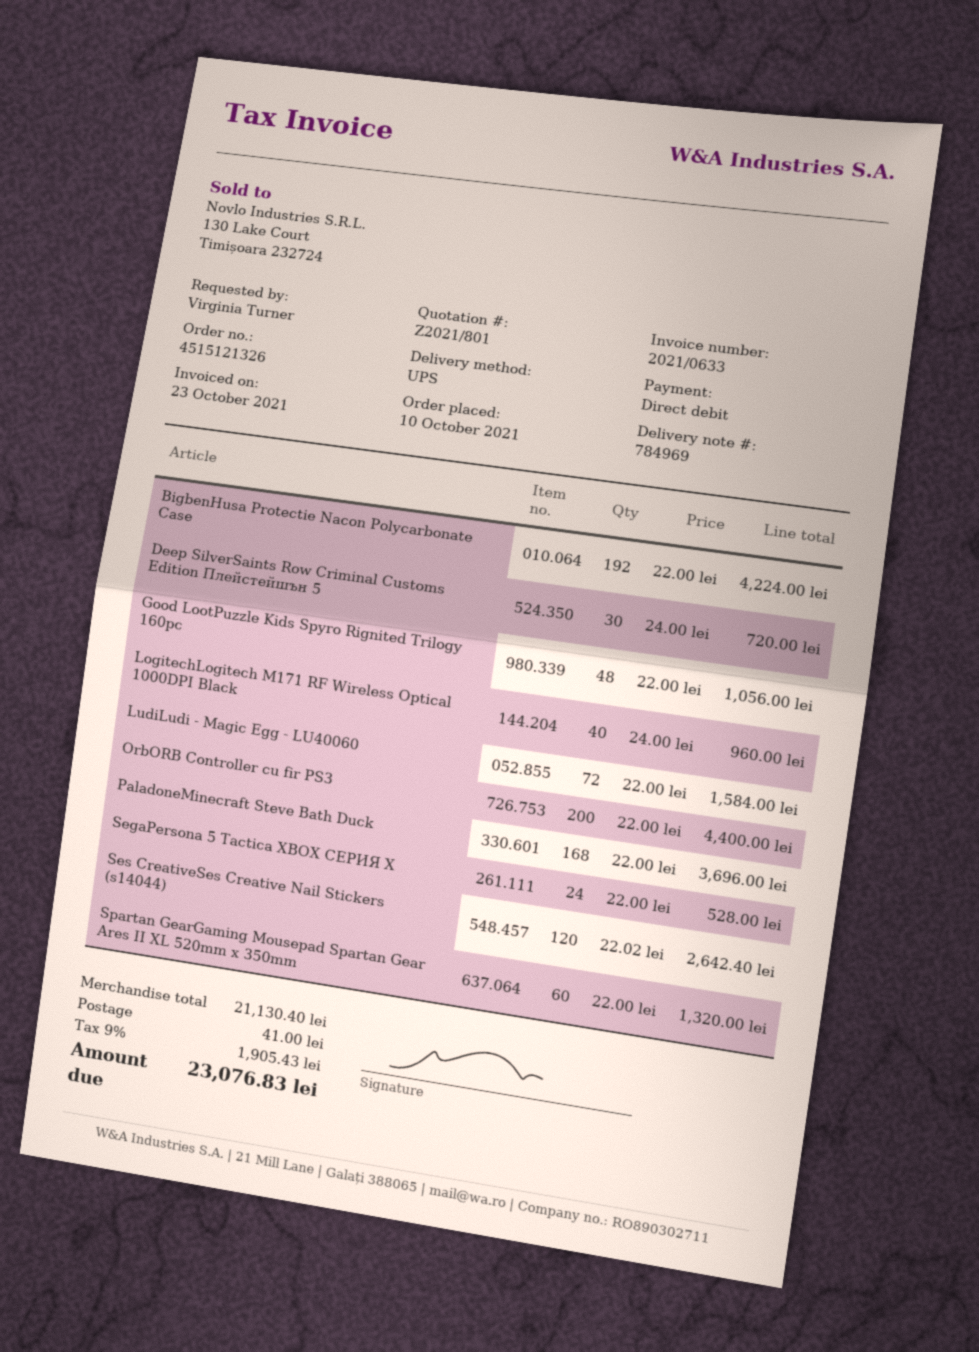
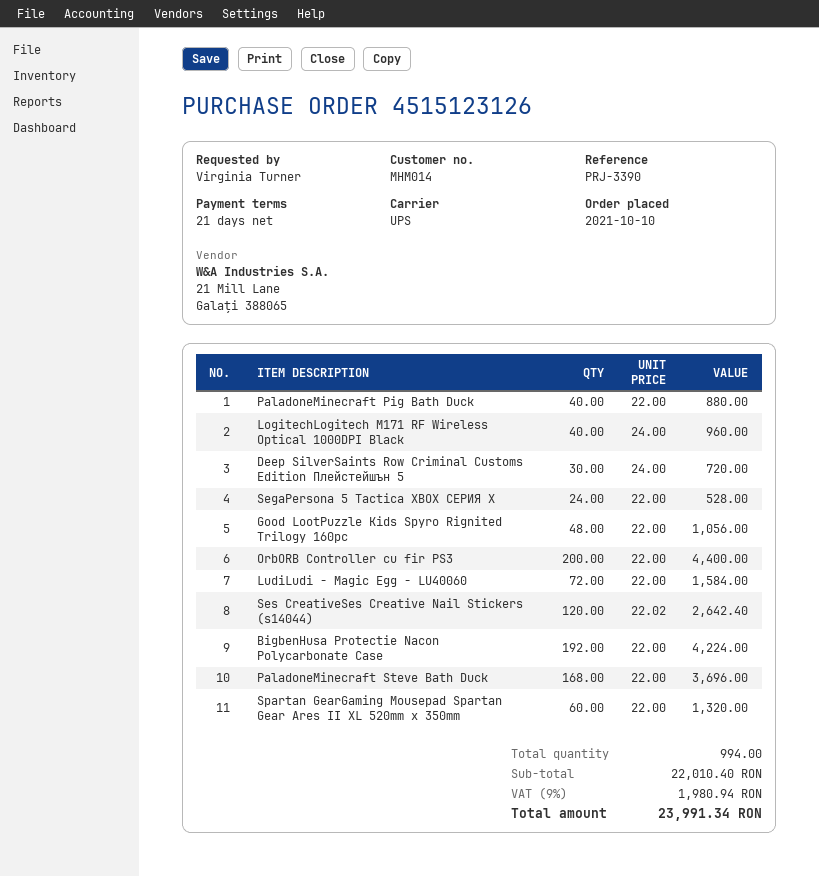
order number: 4515121326 -> 4515123126
PaladoneMinecraft Pig Bath Duck: none -> 40 x 22.00 = 880.00
subtotal: 21130.40 -> 22010.40
shipping: 41.00 -> none
tax: 9% = 1905.43 -> 9% = 1980.94
total: 23076.83 -> 23991.34

